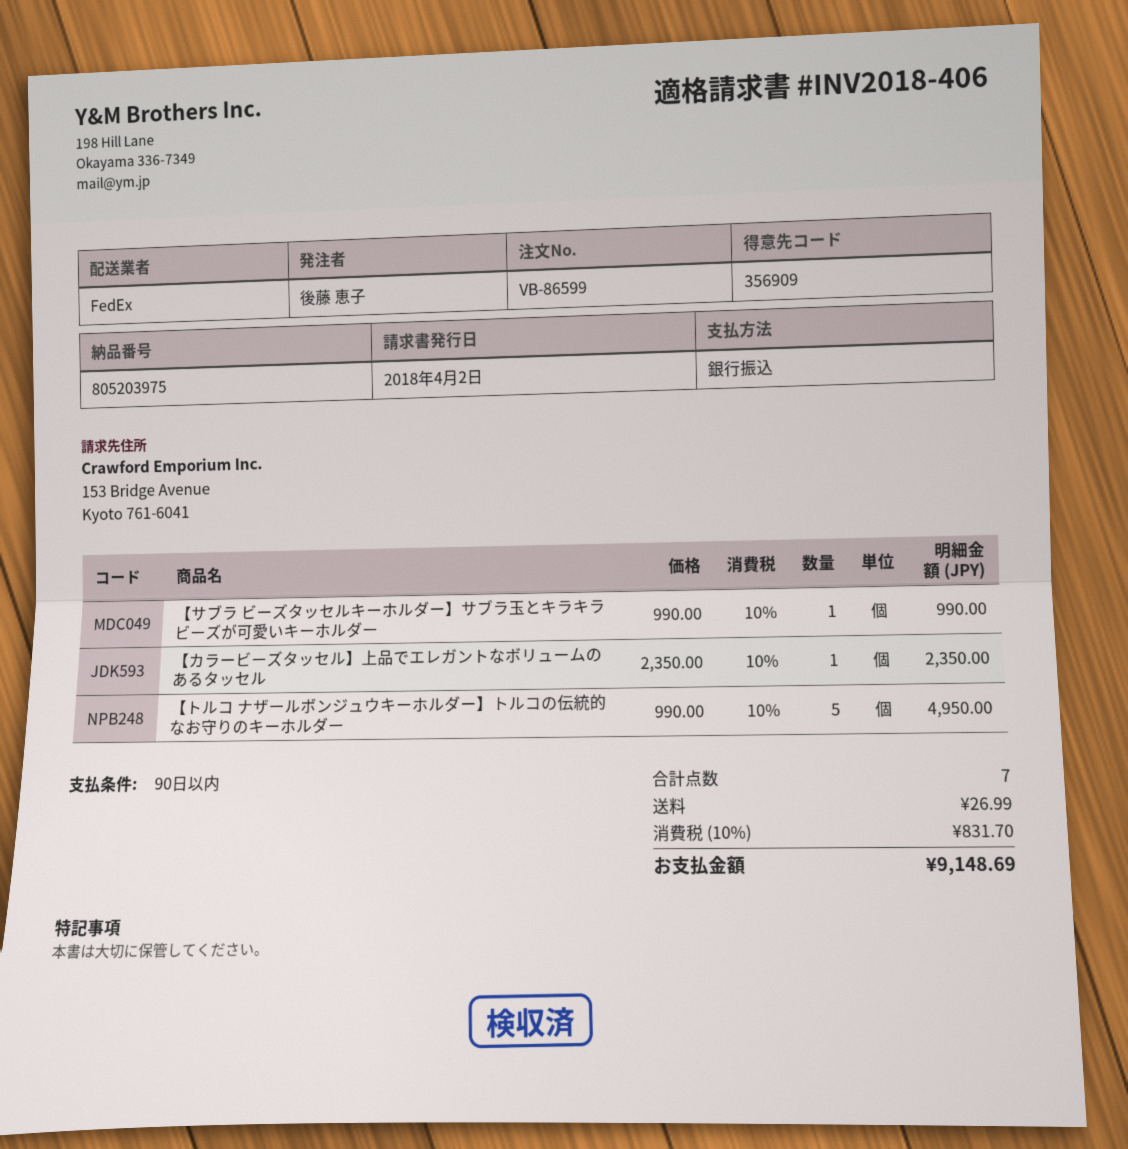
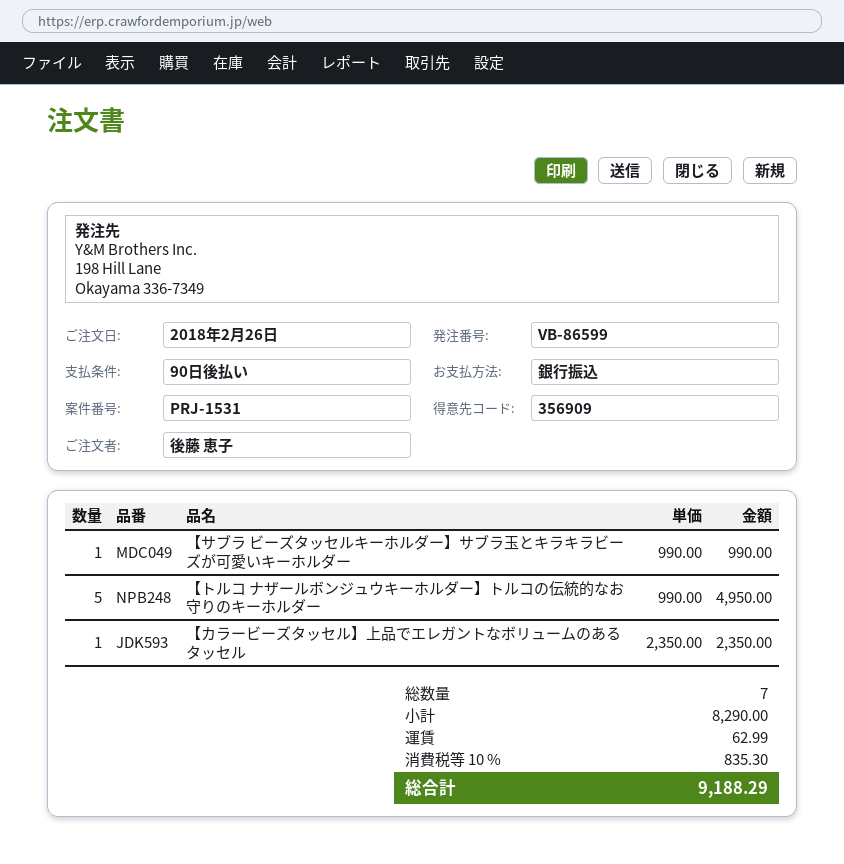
shipping: 26.99 -> 62.99
tax: 10% = 831.70 -> 10% = 835.30
total: 9148.69 -> 9188.29

